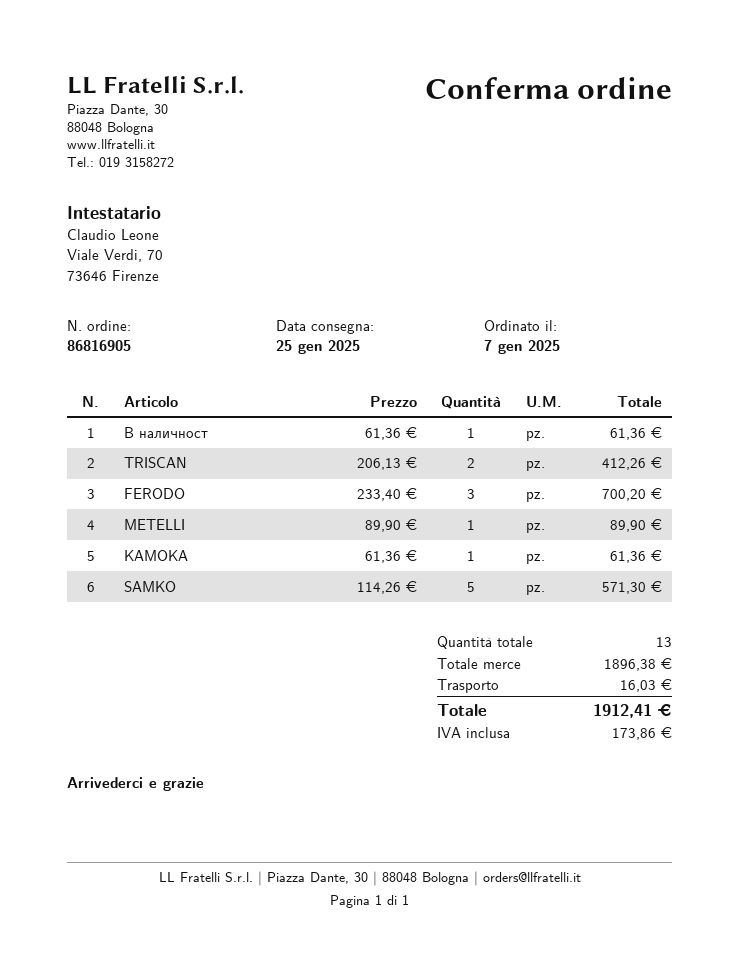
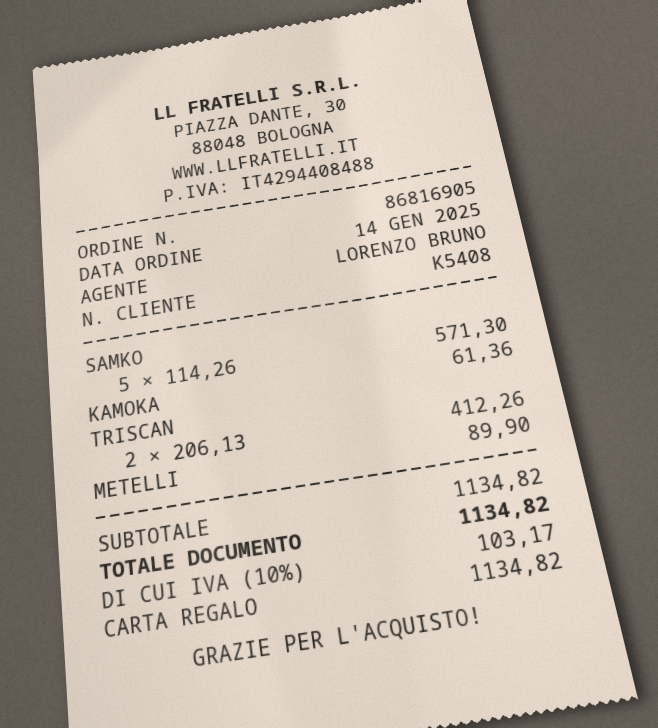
order date: 2025-01-07 -> 2025-01-14
В наличност: 1 x 61.36 = 61.36 -> none
FERODO: 3 x 233.40 = 700.20 -> none
subtotal: 1896.38 -> 1134.82
shipping: 16.03 -> none
tax: 173.86 -> 103.17
total: 1912.41 -> 1134.82

